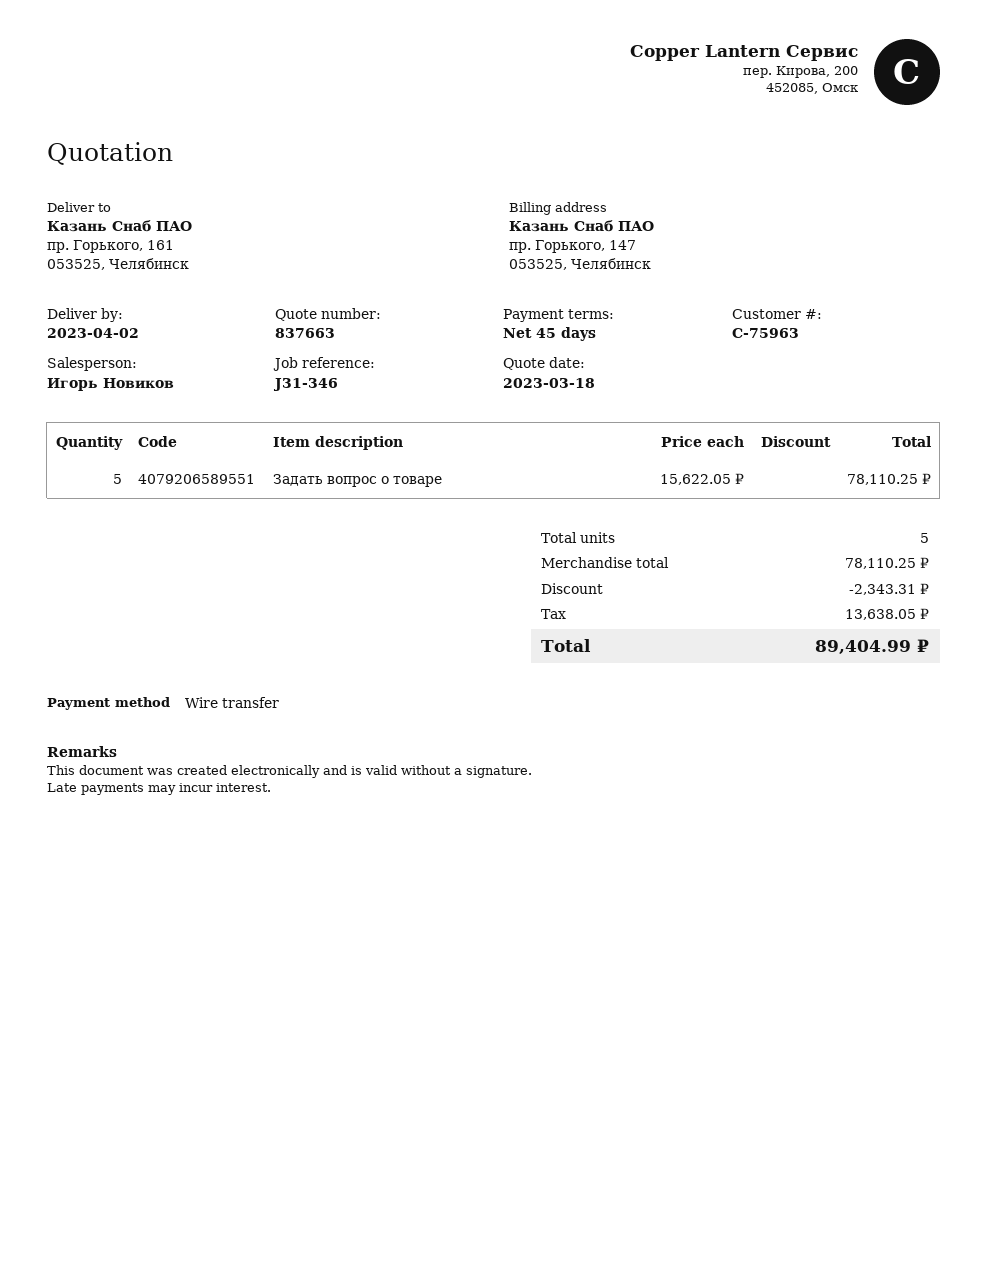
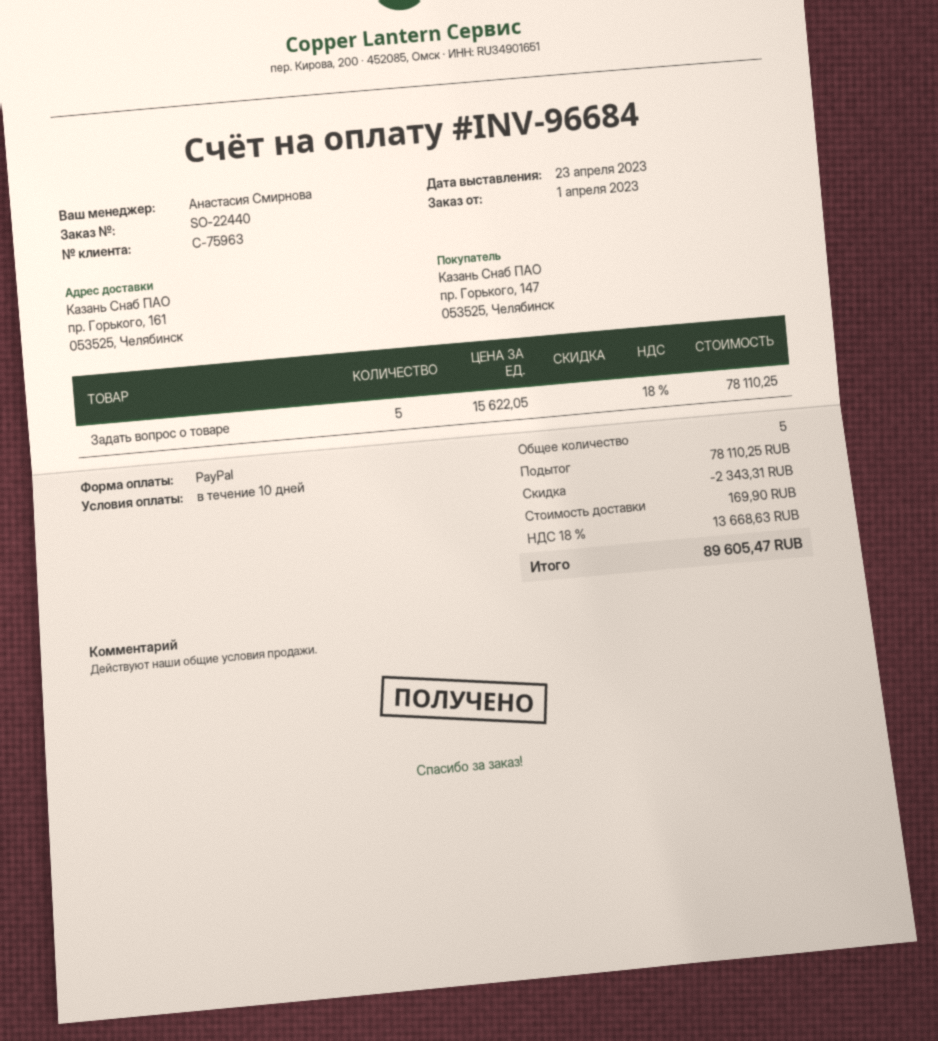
payment terms: 45 days -> 10 days
sales rep: Игорь Новиков -> Анастасия Смирнова
payment method: bank transfer -> PayPal
shipping: none -> 169.90
tax: 13638.05 -> 13668.63
total: 89404.99 -> 89605.47

